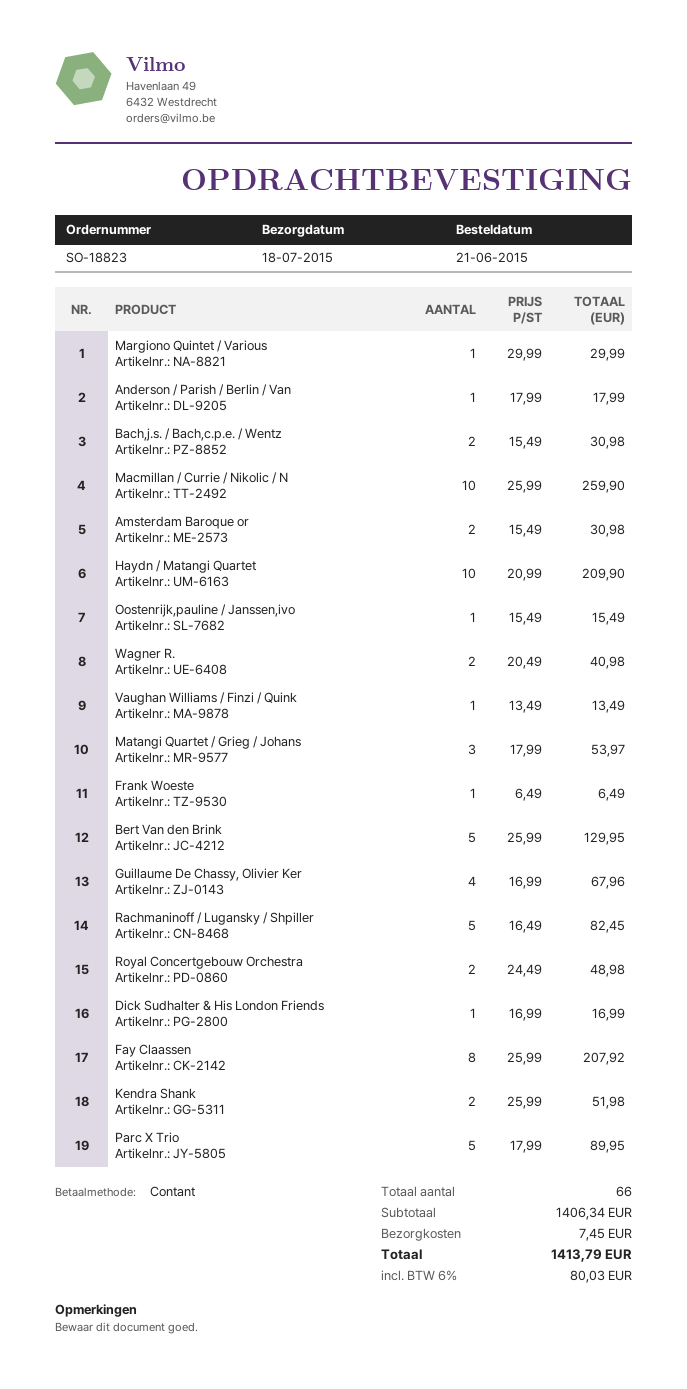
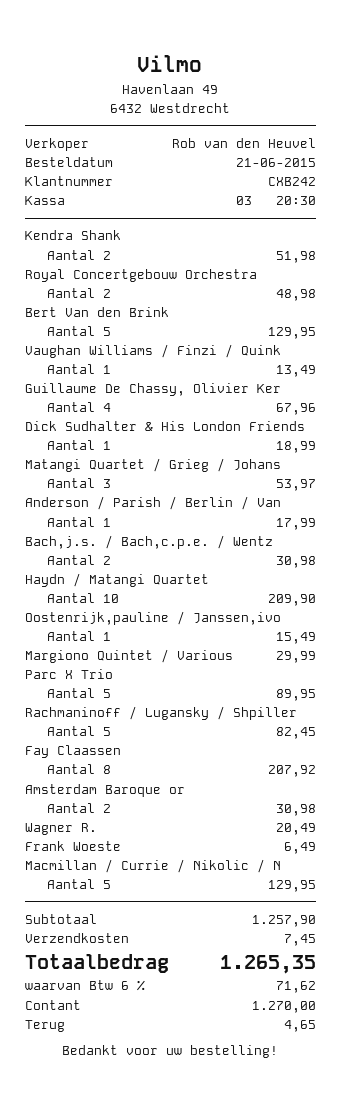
Macmillan / Currie / Nikolic / N: 10 for 259.90 -> 5 for 129.95
Wagner R.: 2 for 40.98 -> 1 for 20.49
Dick Sudhalter & His London Friends: 1 for 16.99 -> 1 for 18.99
subtotal: 1406.34 -> 1257.90
tax: 6% = 80.03 -> 6% = 71.62
total: 1413.79 -> 1265.35

